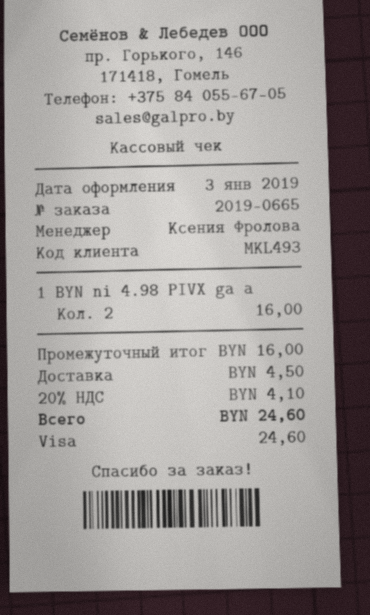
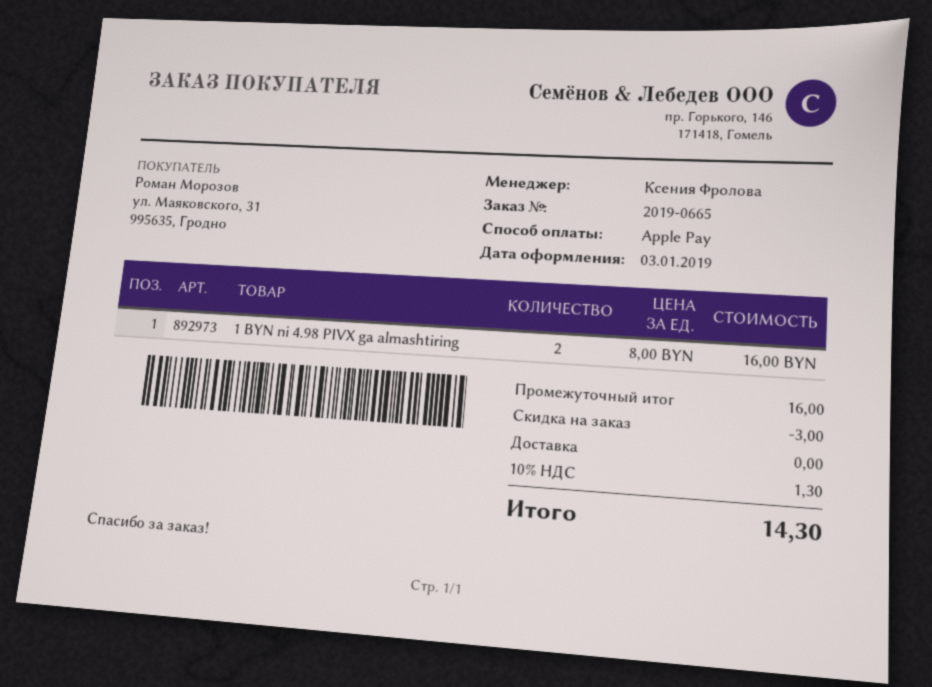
payment method: Visa -> Apple Pay
discount: none -> 3.00
shipping: 4.50 -> 0.00
tax: 20% = 4.10 -> 10% = 1.30
total: 24.60 -> 14.30

